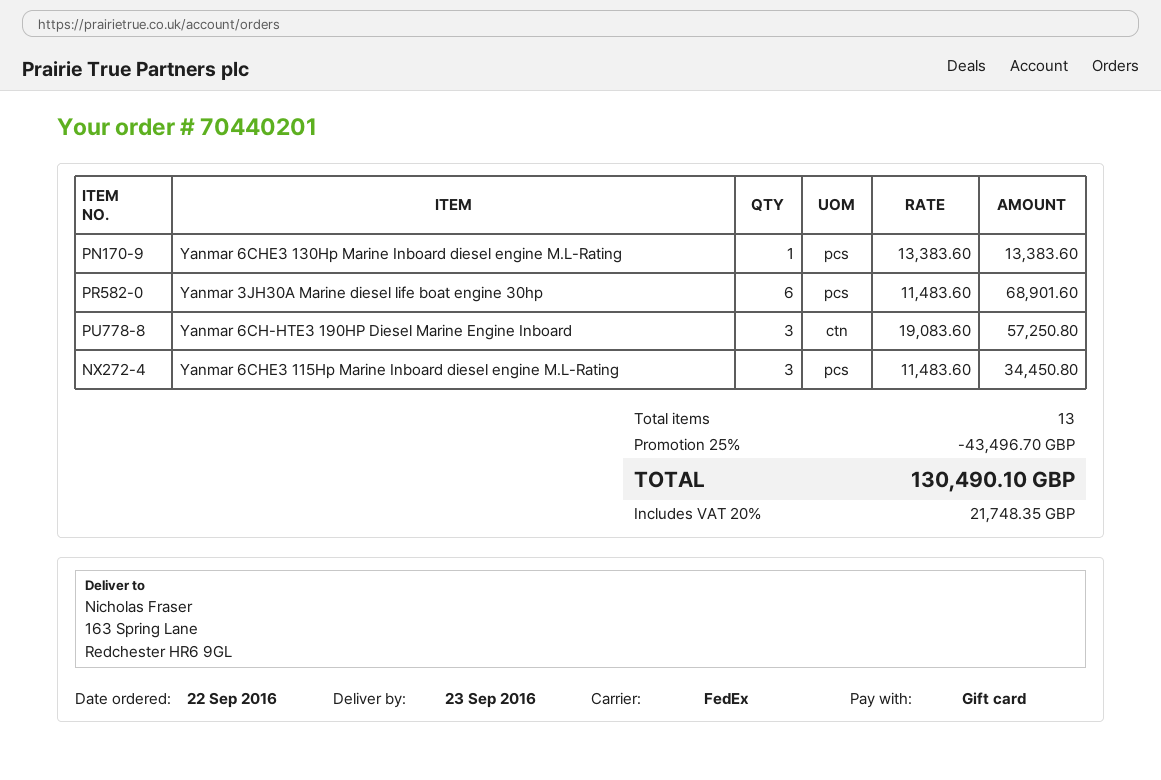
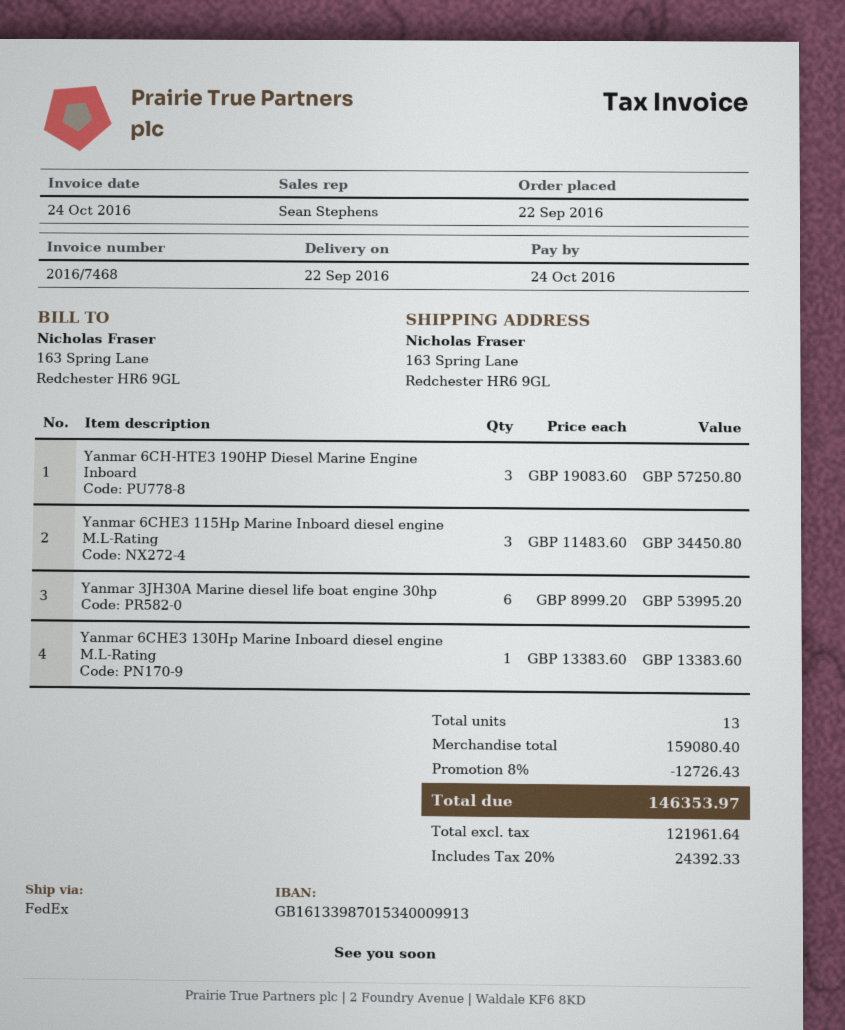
delivery date: 2016-09-23 -> 2016-09-22
Yanmar 3JH30A Marine diesel life boat engine 30hp: 6 x 11483.60 = 68901.60 -> 6 x 8999.20 = 53995.20
discount: 25% = 43496.70 -> 8% = 12726.43
tax: 20% = 21748.35 -> 20% = 24392.33
total: 130490.10 -> 146353.97

